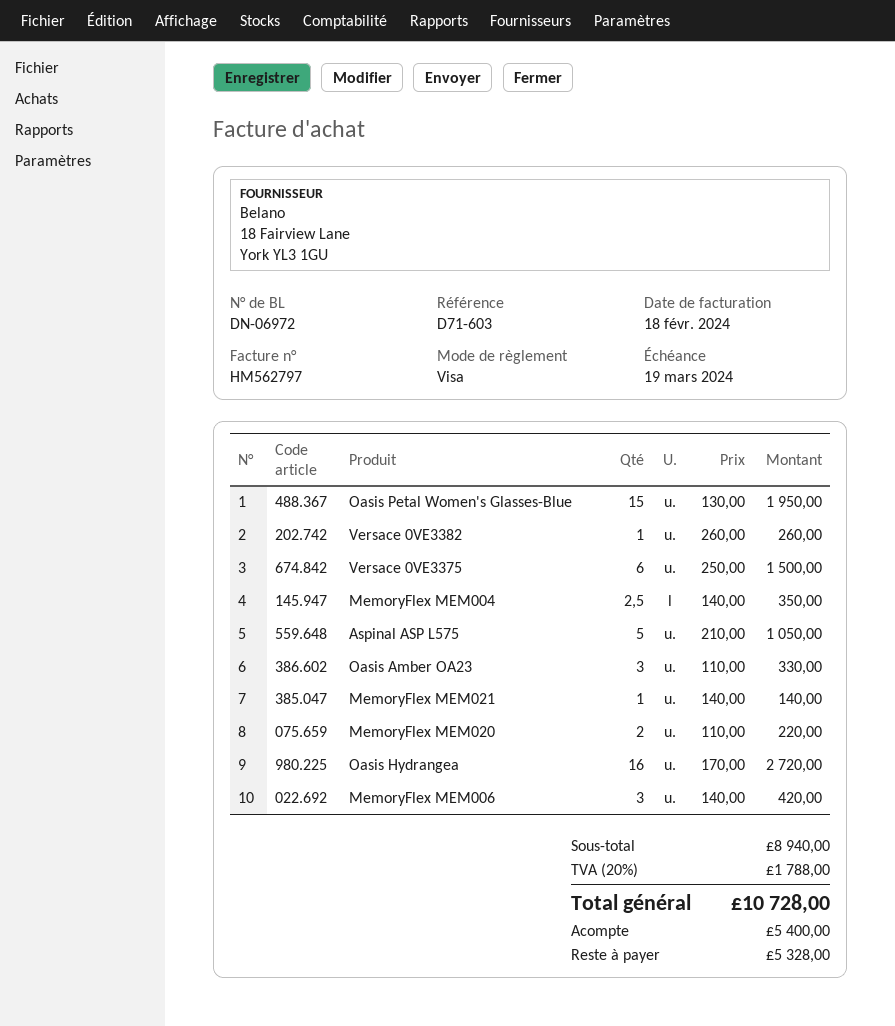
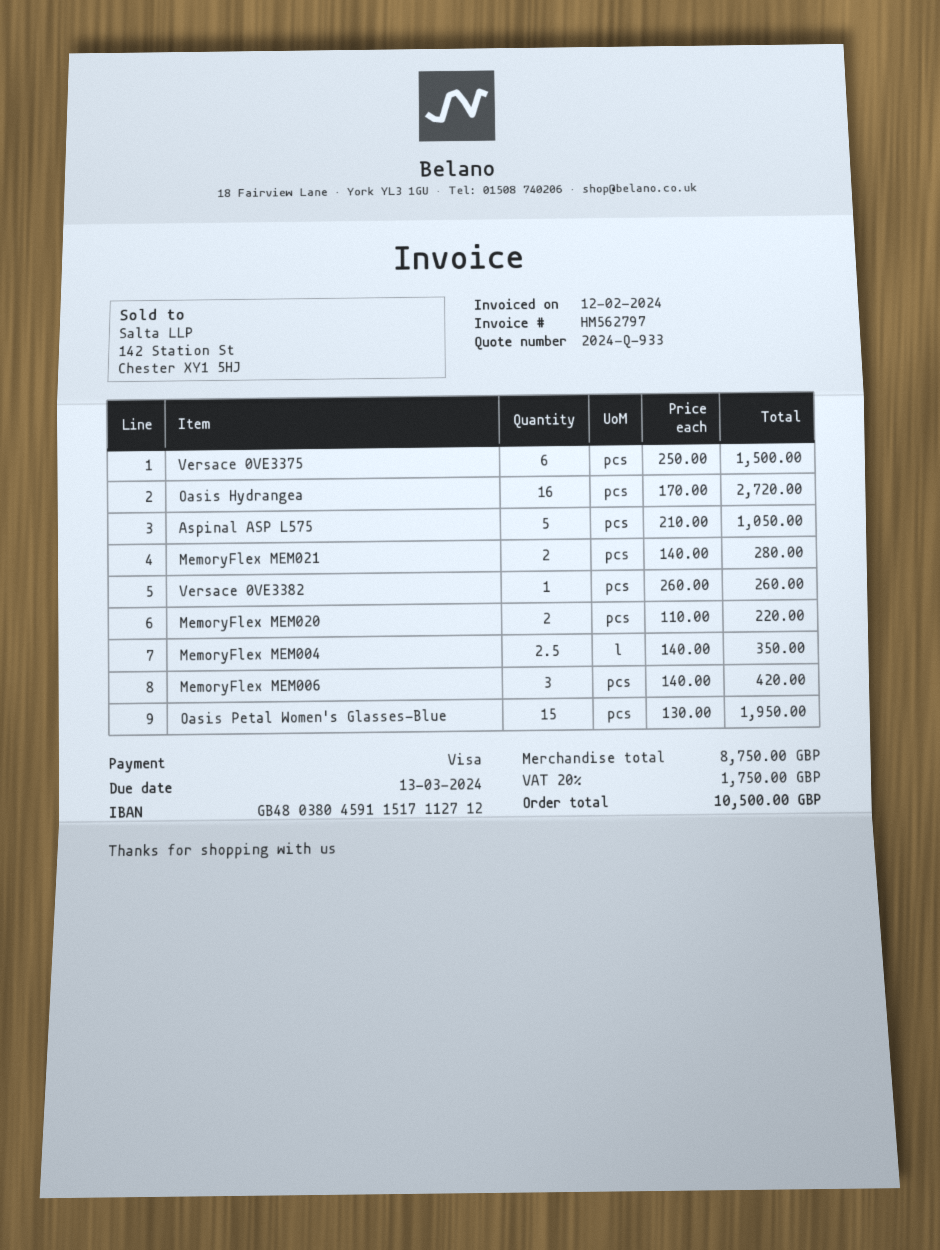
invoice date: 2024-02-18 -> 2024-02-12
due date: 2024-03-19 -> 2024-03-13
Oasis Amber OA23: 3 x 110.00 = 330.00 -> none
MemoryFlex MEM021: 1 x 140.00 = 140.00 -> 2 x 140.00 = 280.00
subtotal: 8940.00 -> 8750.00
tax: 20% = 1788.00 -> 20% = 1750.00
total: 10728.00 -> 10500.00

